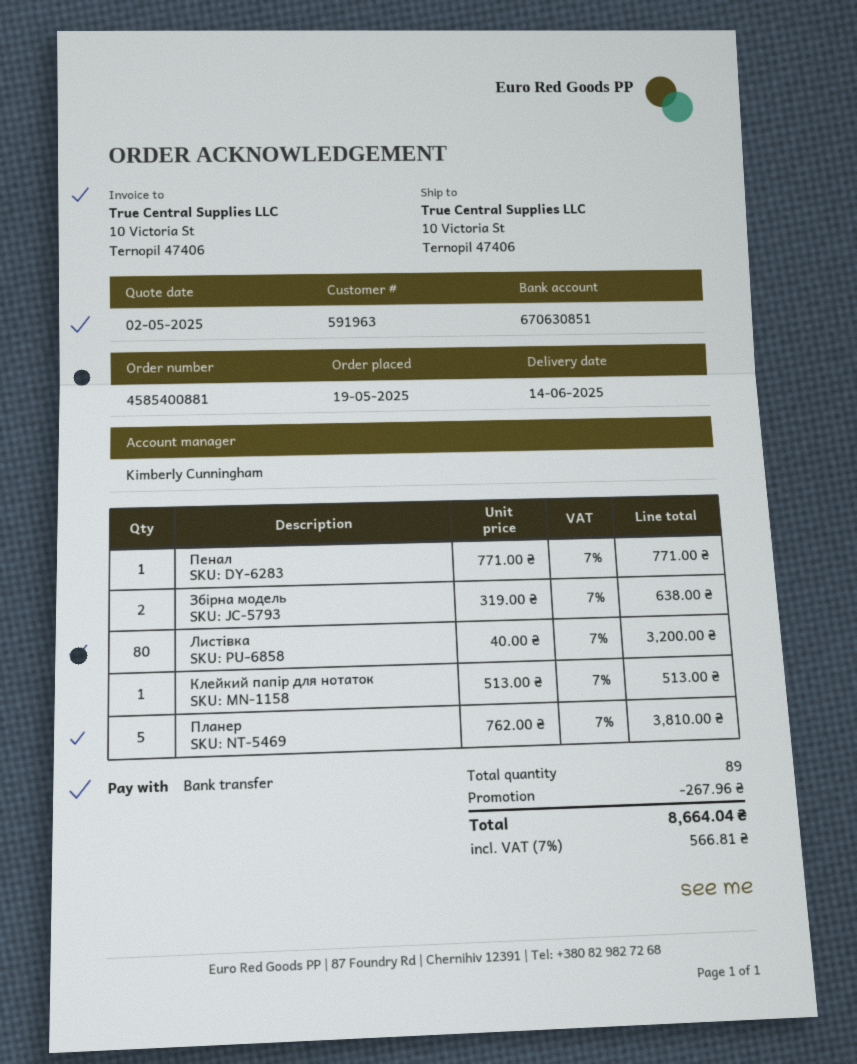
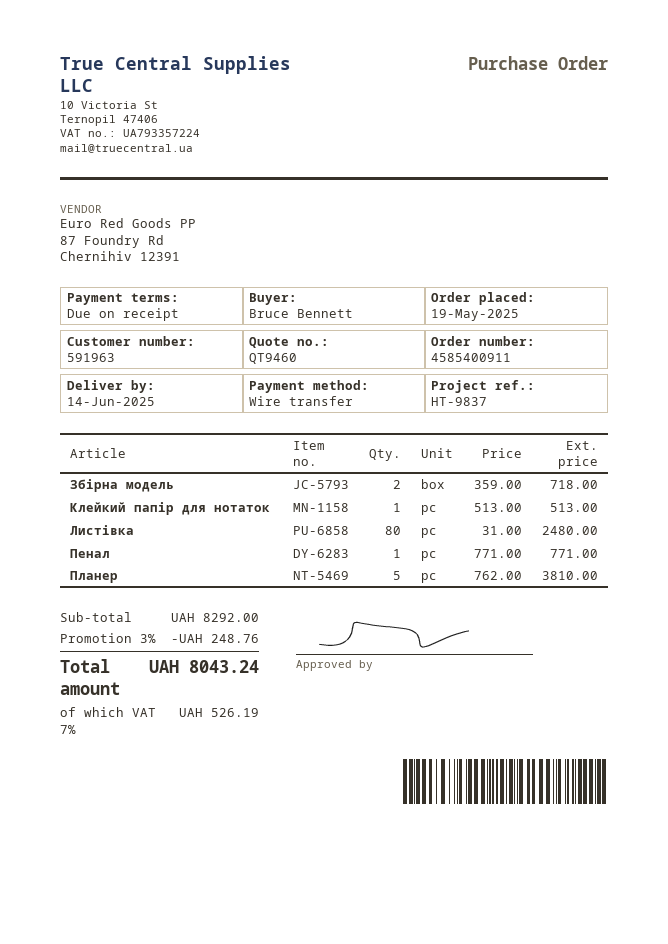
order number: 4585400881 -> 4585400911
Збірна модель: 2 x 319.00 = 638.00 -> 2 x 359.00 = 718.00
Листівка: 80 x 40.00 = 3200.00 -> 80 x 31.00 = 2480.00
discount: 267.96 -> 248.76
tax: 7% = 566.81 -> 7% = 526.19
total: 8664.04 -> 8043.24

